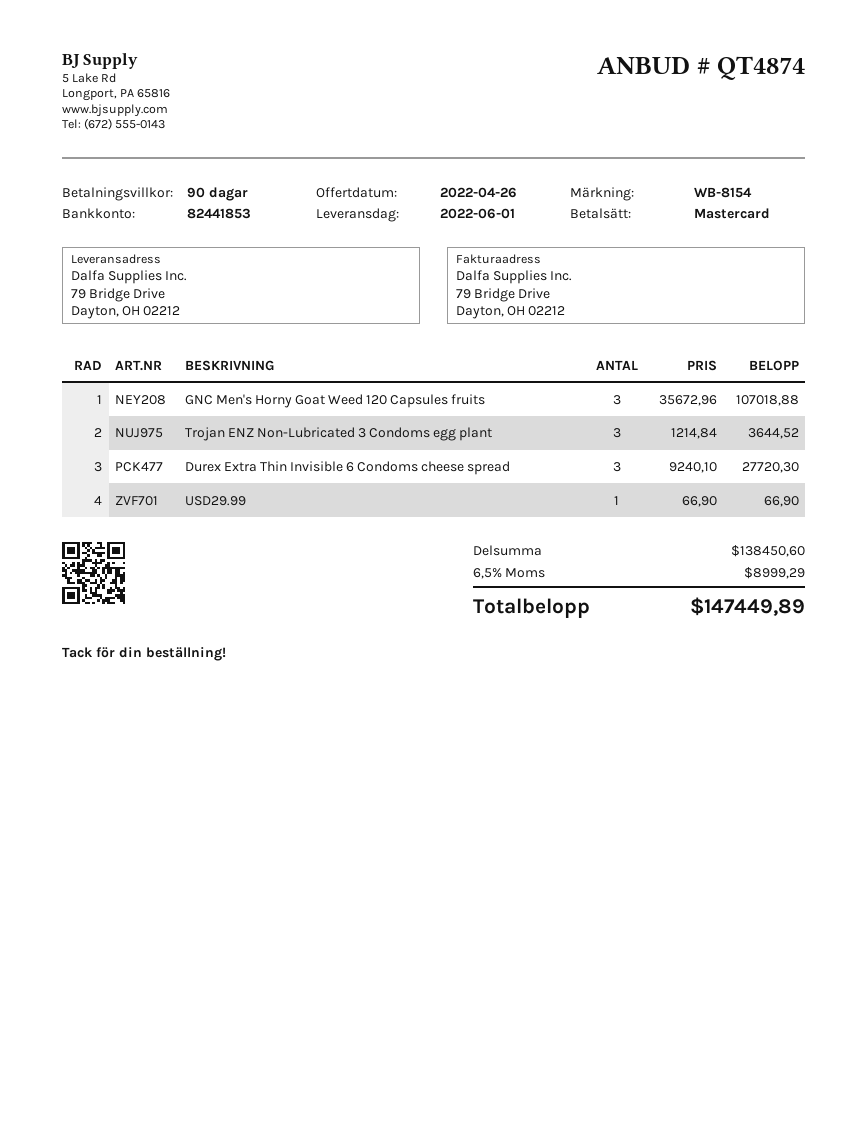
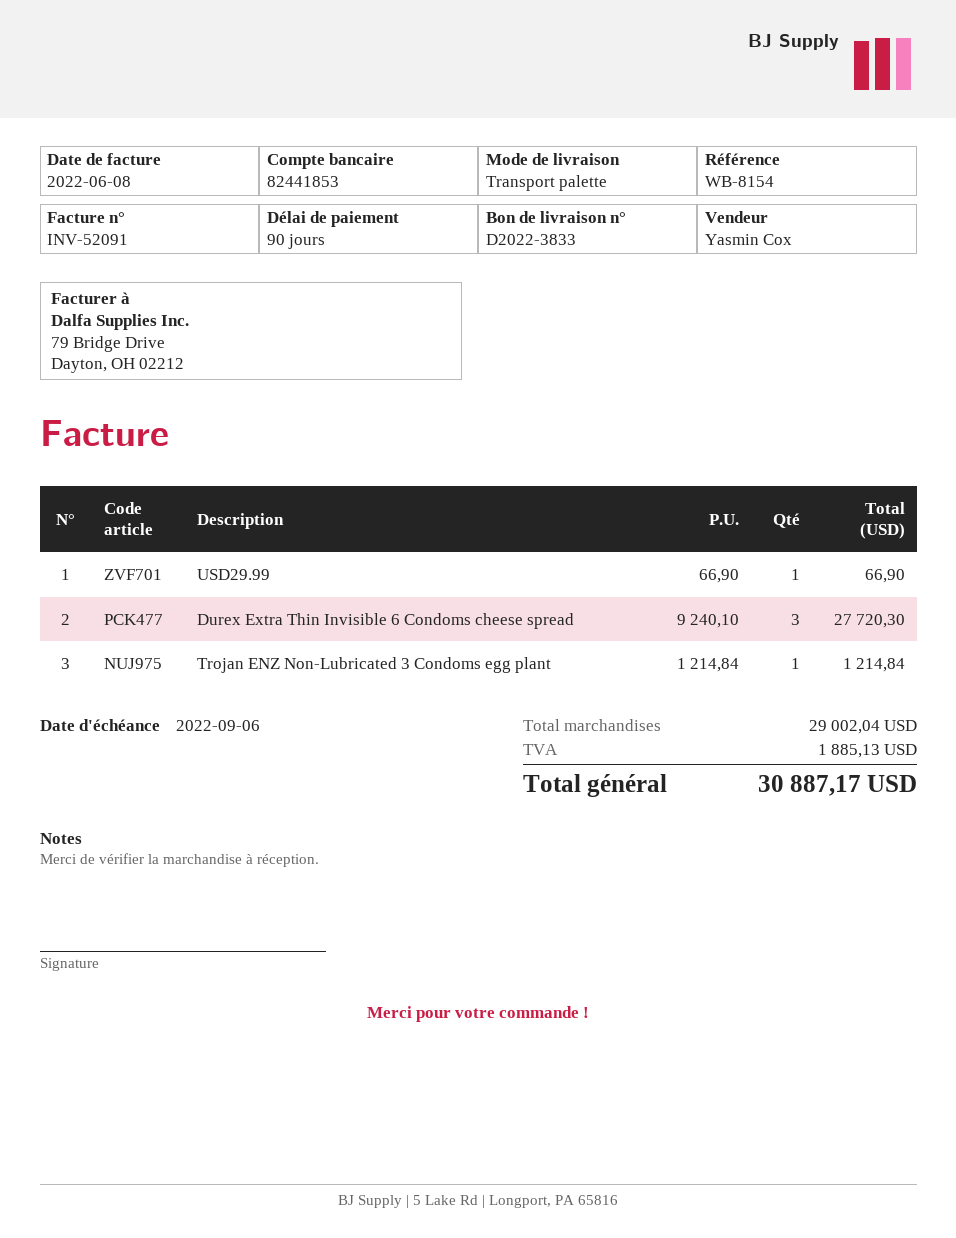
GNC Men's Horny Goat Weed 120 Capsules fruits: 3 x 35672.96 = 107018.88 -> none
Trojan ENZ Non-Lubricated 3 Condoms egg plant: 3 x 1214.84 = 3644.52 -> 1 x 1214.84 = 1214.84
subtotal: 138450.60 -> 29002.04
tax: 8999.29 -> 1885.13
total: 147449.89 -> 30887.17

